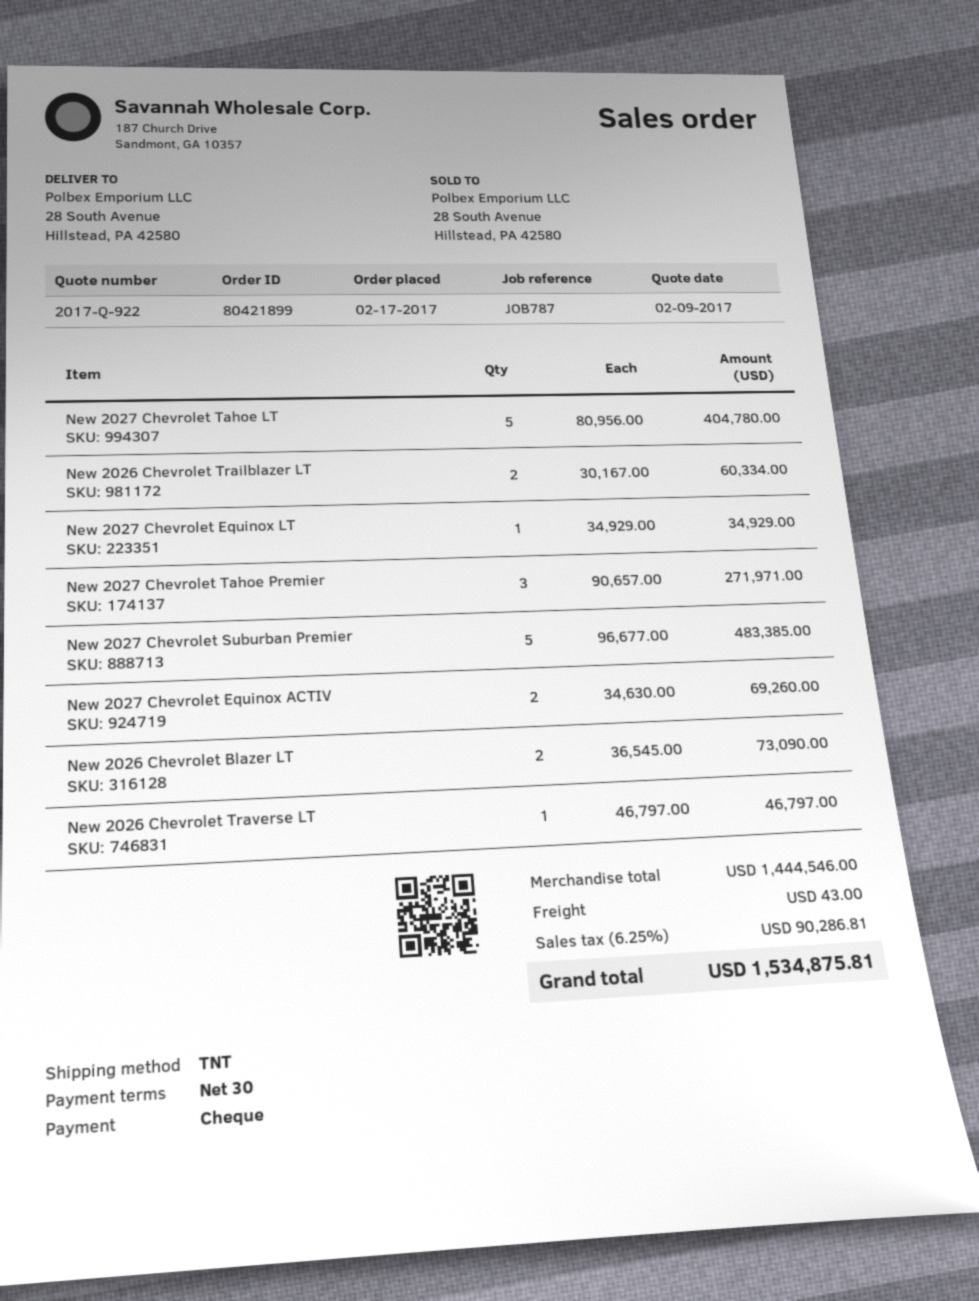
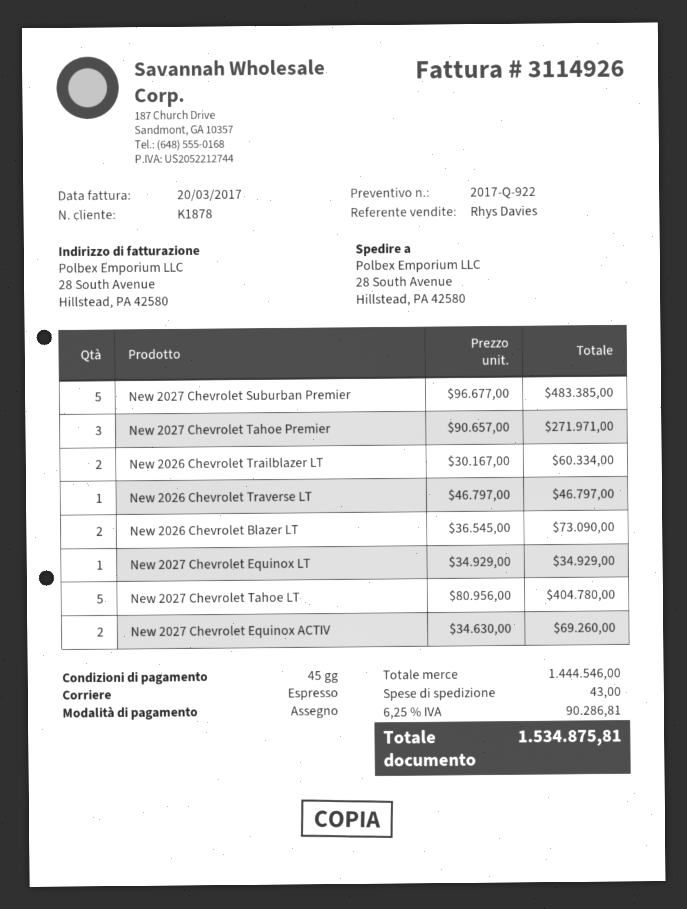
payment terms: 30 days -> 45 days
shipping method: TNT -> express

